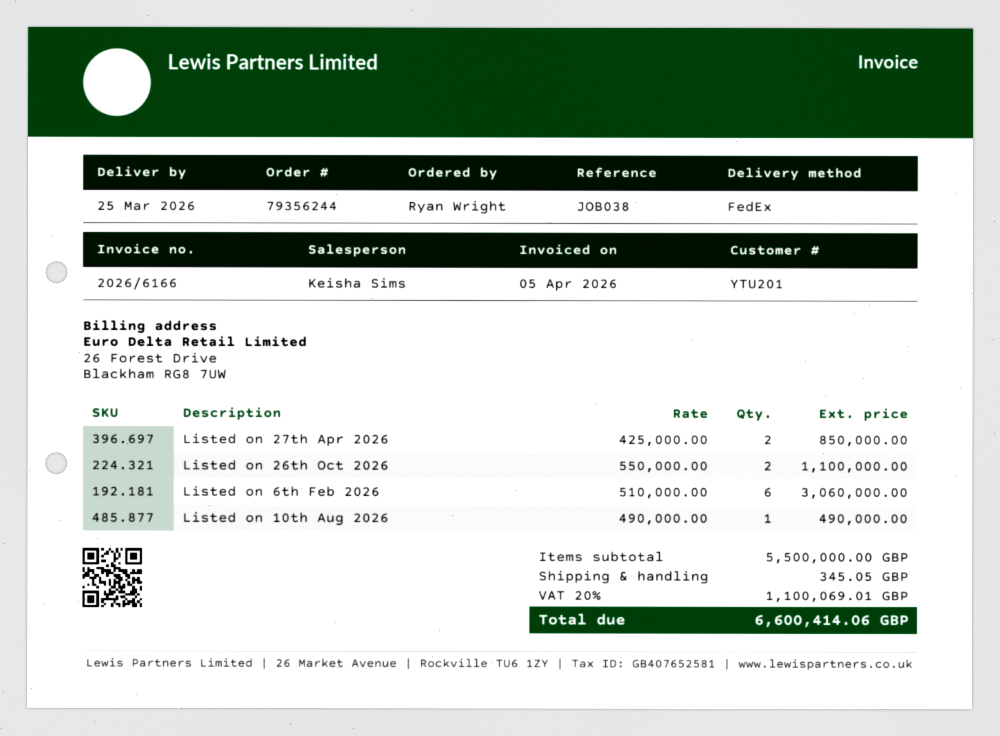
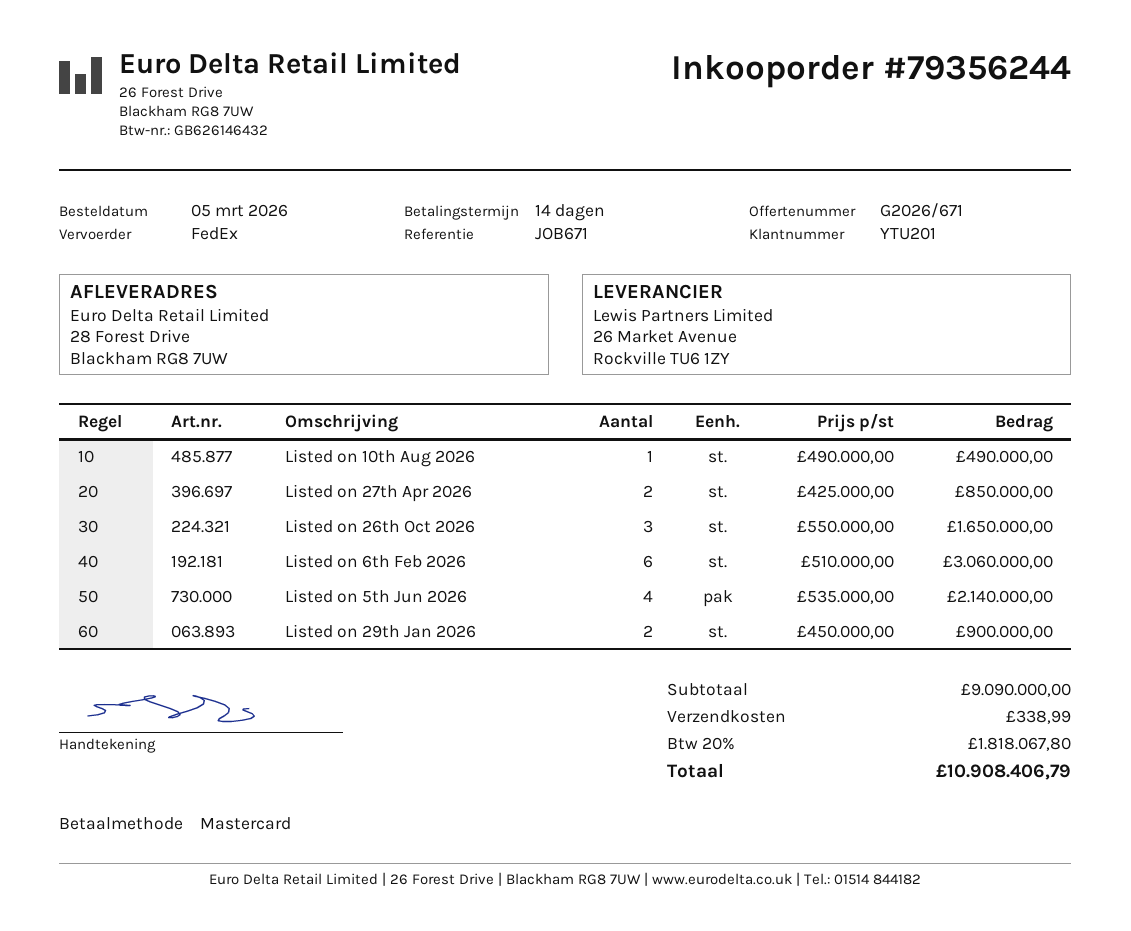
reference: JOB038 -> JOB671
Listed on 26th Oct 2026: 2 x 550000.00 = 1100000.00 -> 3 x 550000.00 = 1650000.00
Listed on 5th Jun 2026: none -> 4 x 535000.00 = 2140000.00
Listed on 29th Jan 2026: none -> 2 x 450000.00 = 900000.00
subtotal: 5500000.00 -> 9090000.00
shipping: 345.05 -> 338.99
tax: 20% = 1100069.01 -> 20% = 1818067.80
total: 6600414.06 -> 10908406.79

